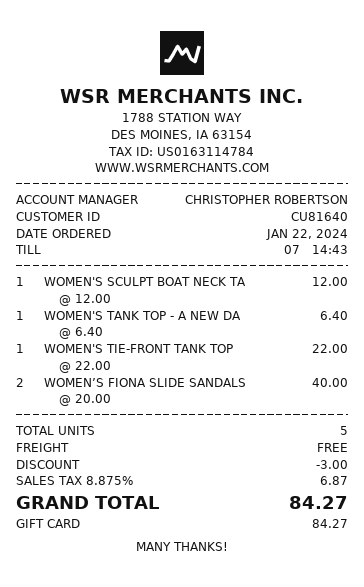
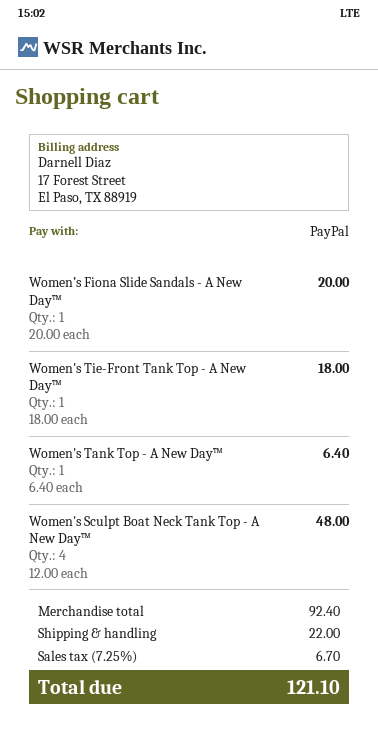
payment method: gift card -> PayPal
WOMEN'S SCULPT BOAT NECK TA: 1 x 12.00 = 12.00 -> 4 x 12.00 = 48.00
WOMEN'S TIE-FRONT TANK TOP: 1 x 22.00 = 22.00 -> 1 x 18.00 = 18.00
WOMEN’S FIONA SLIDE SANDALS: 2 x 20.00 = 40.00 -> 1 x 20.00 = 20.00
discount: 3.00 -> none
shipping: 0.00 -> 22.00
tax: 8.875% = 6.87 -> 7.25% = 6.70
total: 84.27 -> 121.10

